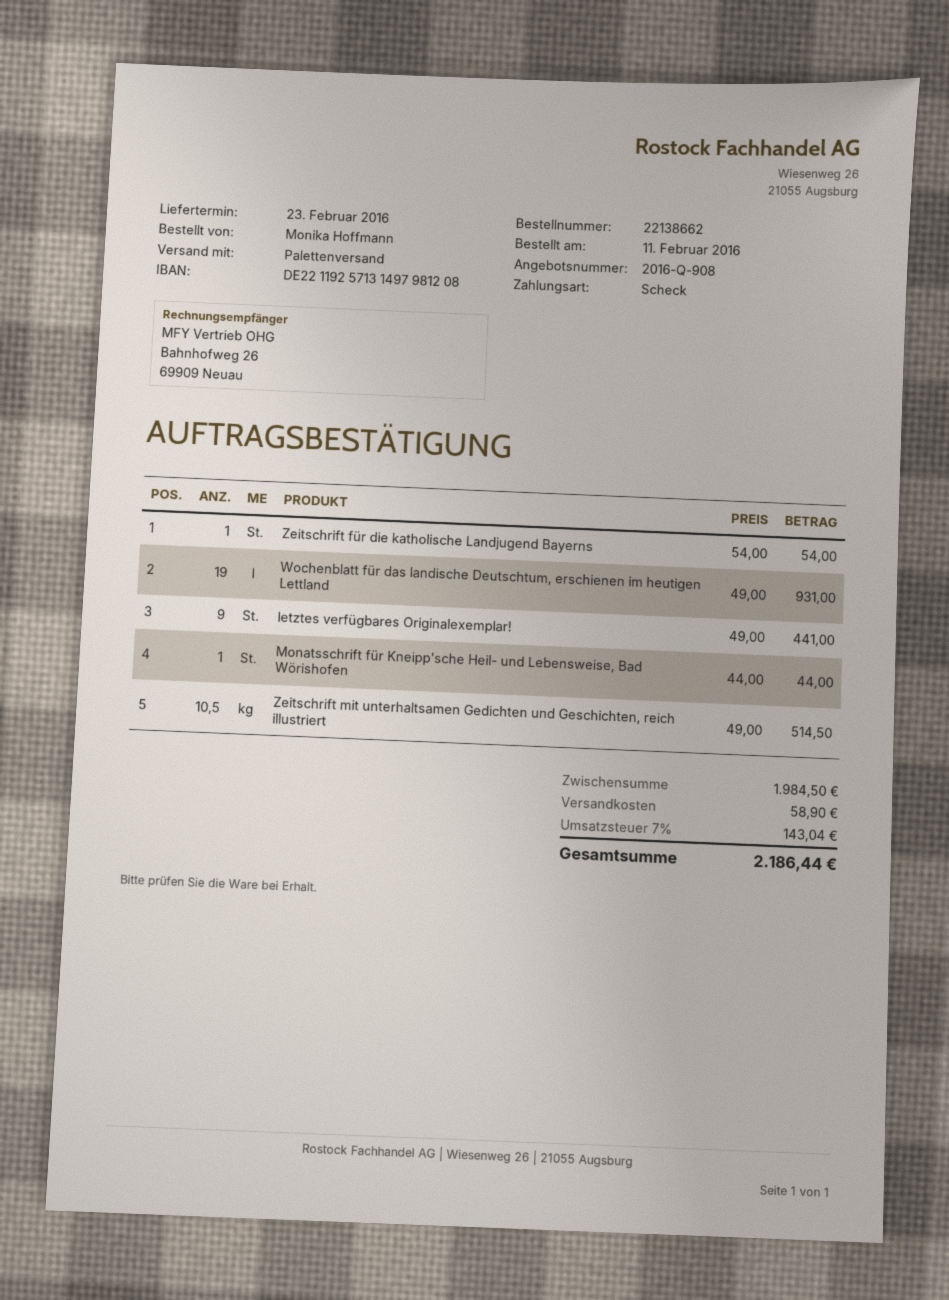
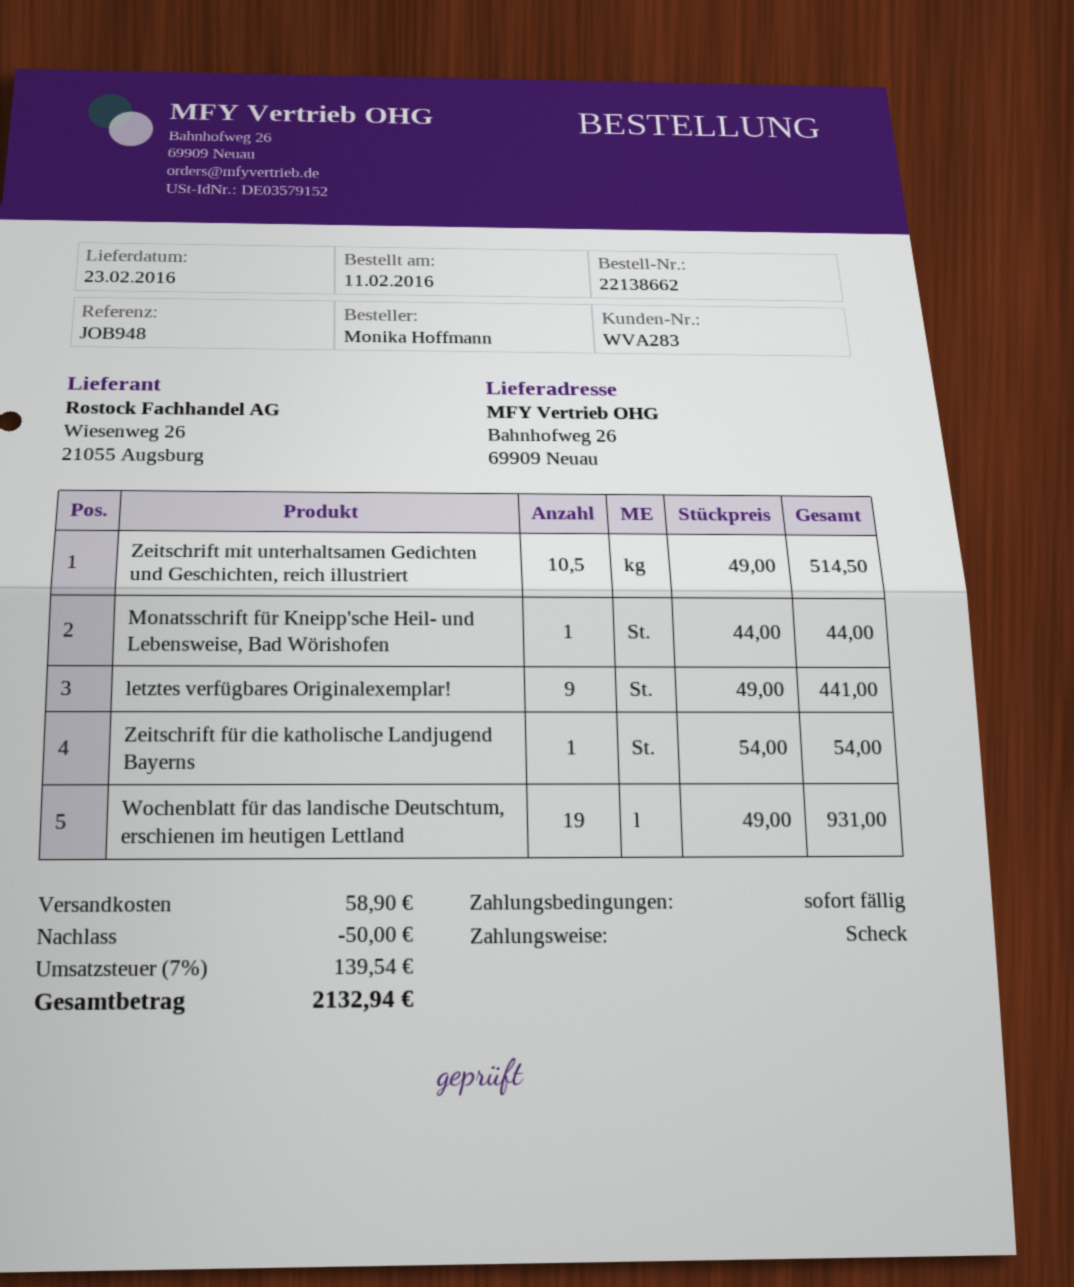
discount: none -> 50.00
tax: 7% = 143.04 -> 7% = 139.54
total: 2186.44 -> 2132.94

